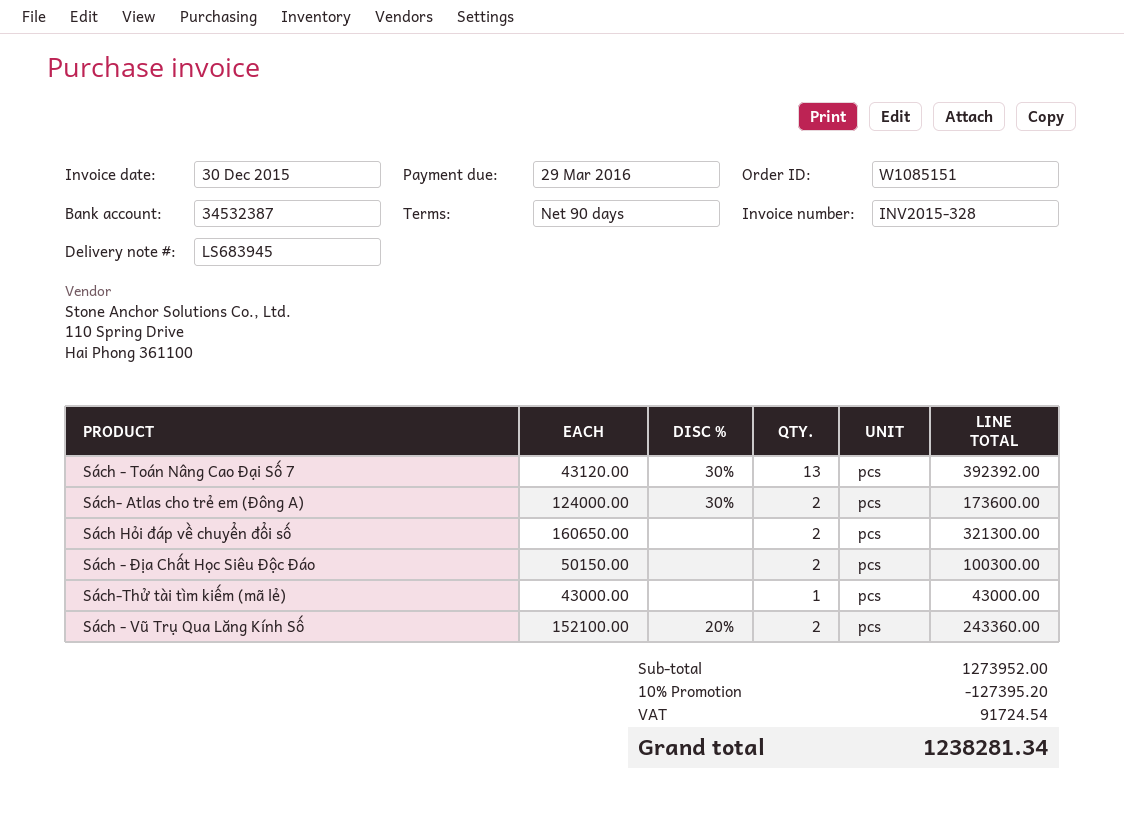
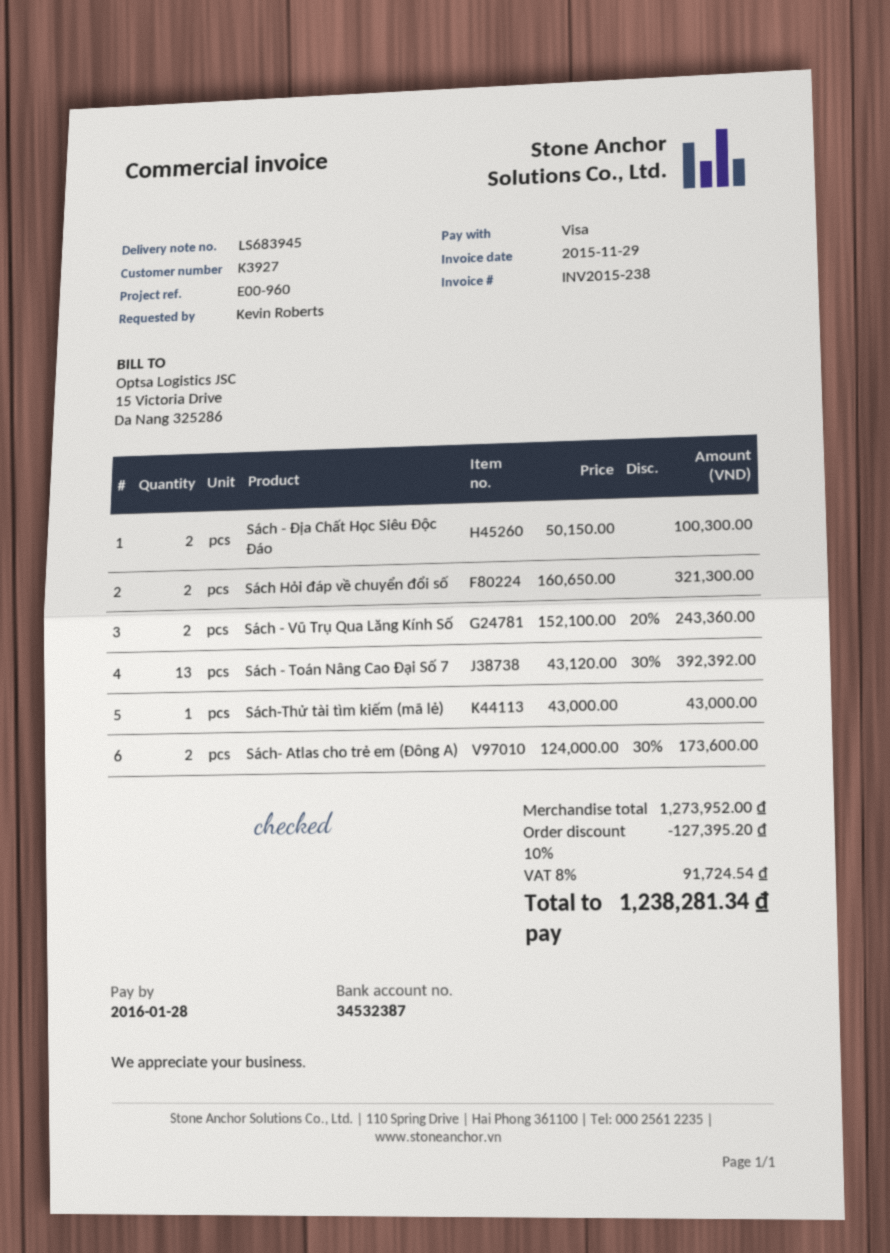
invoice number: INV2015-328 -> INV2015-238
invoice date: 2015-12-30 -> 2015-11-29
due date: 2016-03-29 -> 2016-01-28

